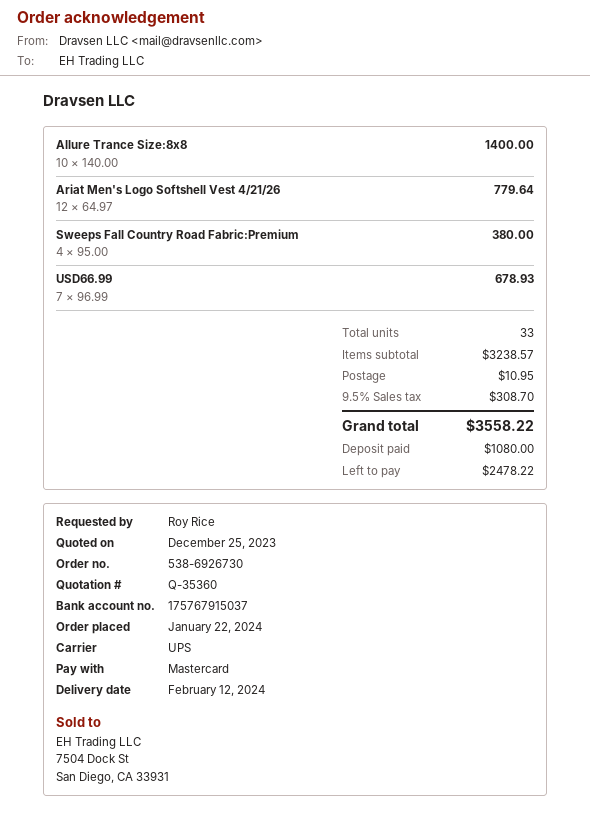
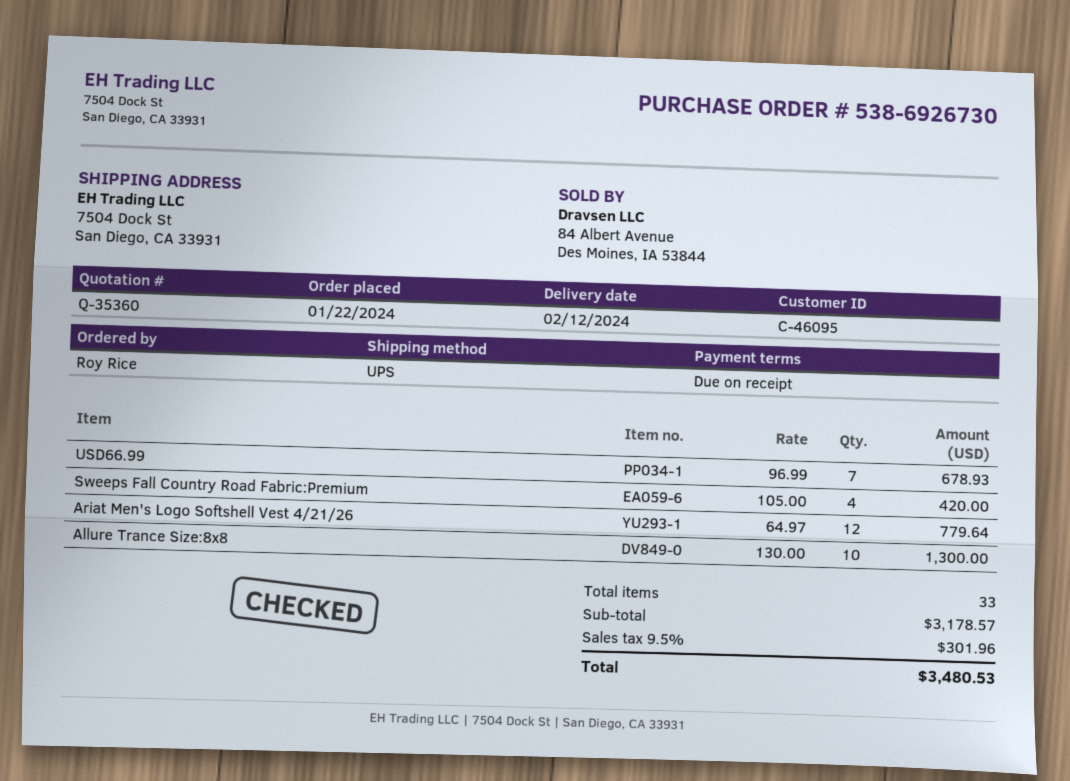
Allure Trance Size:8x8: 10 x 140.00 = 1400.00 -> 10 x 130.00 = 1300.00
Sweeps Fall Country Road Fabric:Premium: 4 x 95.00 = 380.00 -> 4 x 105.00 = 420.00
subtotal: 3238.57 -> 3178.57
shipping: 10.95 -> none
tax: 9.5% = 308.70 -> 9.5% = 301.96
total: 3558.22 -> 3480.53

